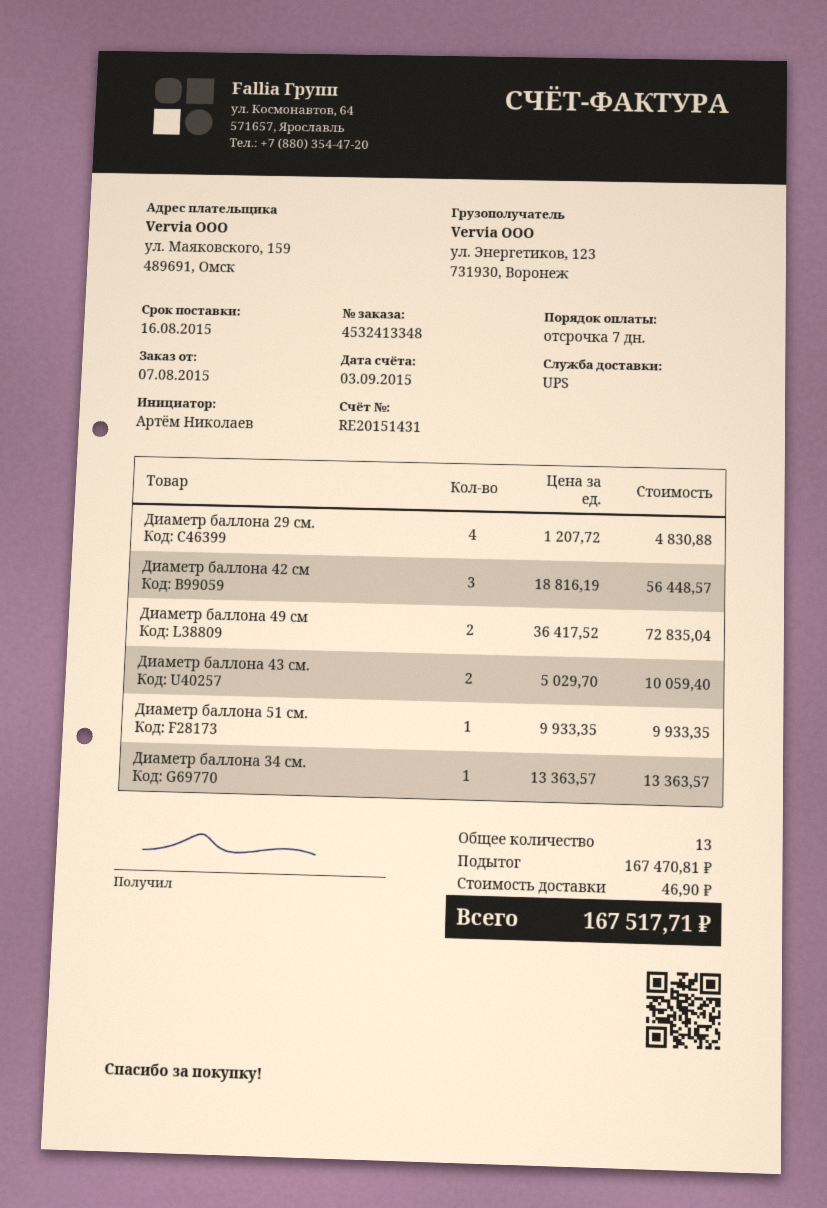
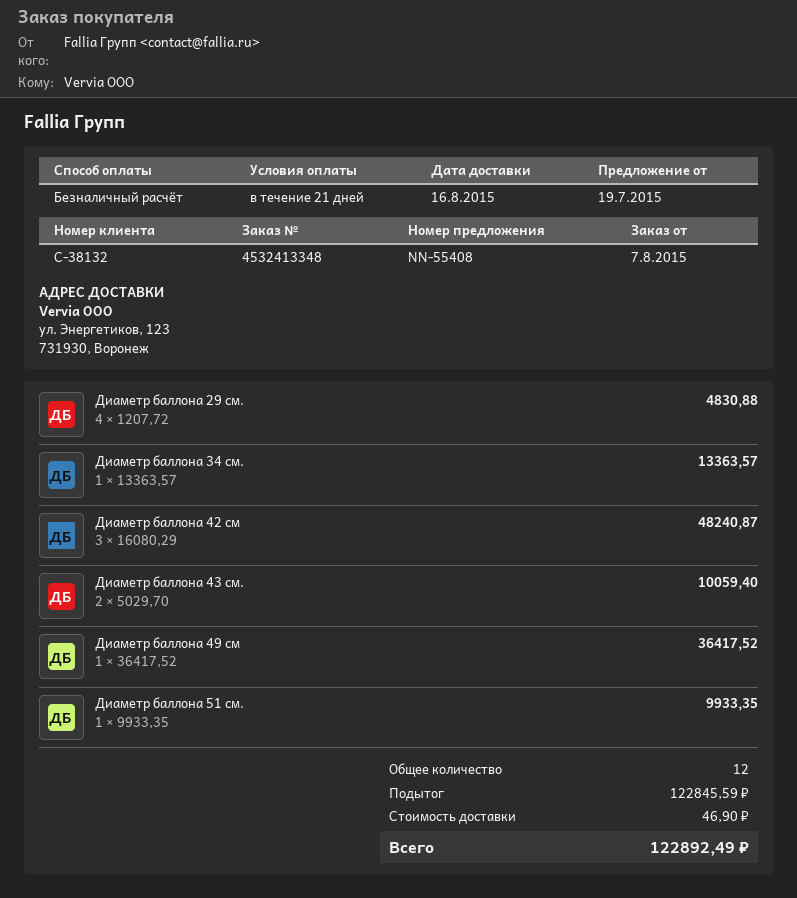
payment terms: 7 days -> 21 days
Диаметр баллона 42 см: 3 x 18816.19 = 56448.57 -> 3 x 16080.29 = 48240.87
Диаметр баллона 49 см: 2 x 36417.52 = 72835.04 -> 1 x 36417.52 = 36417.52
total quantity: 13 -> 12
subtotal: 167470.81 -> 122845.59
total: 167517.71 -> 122892.49

